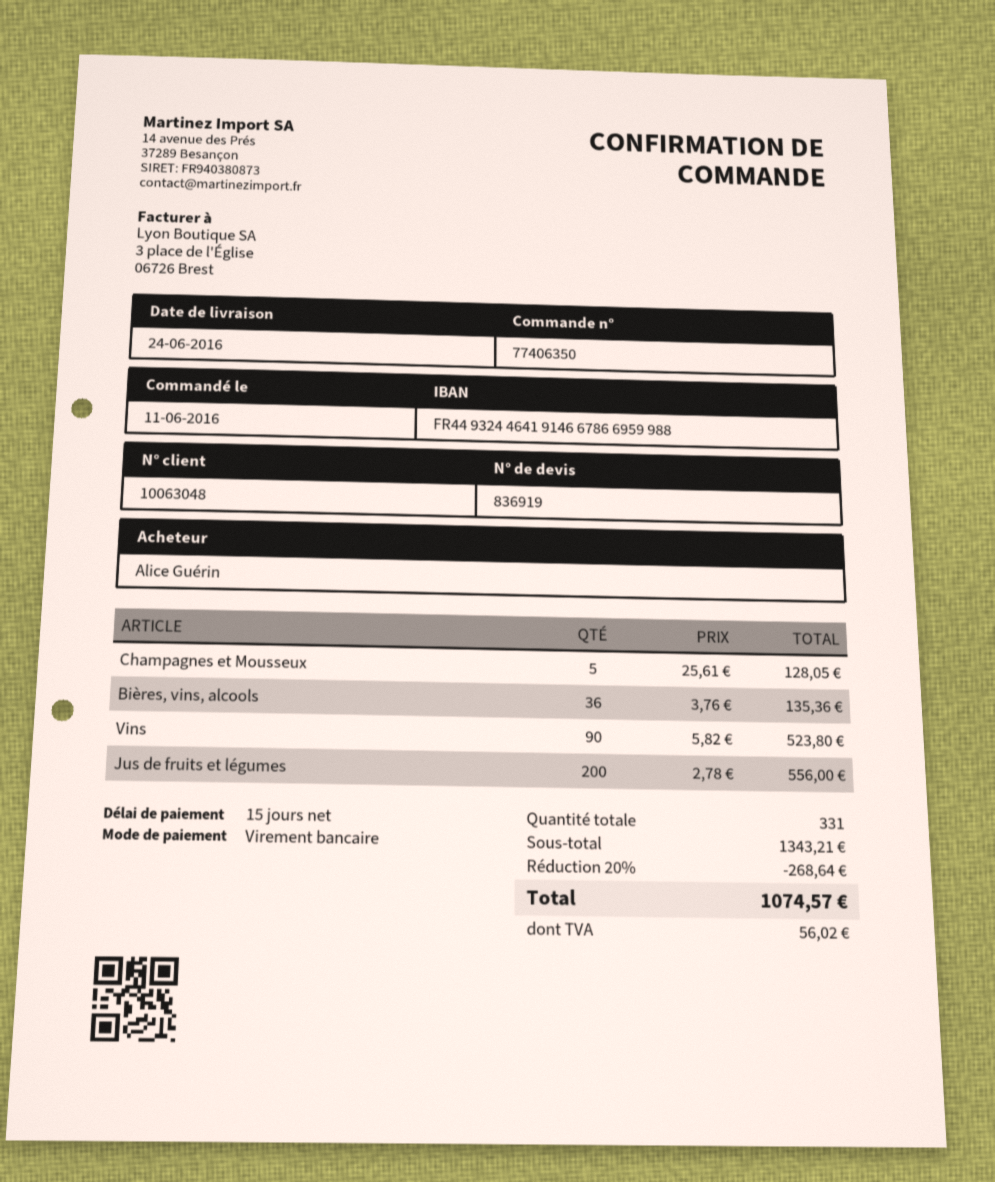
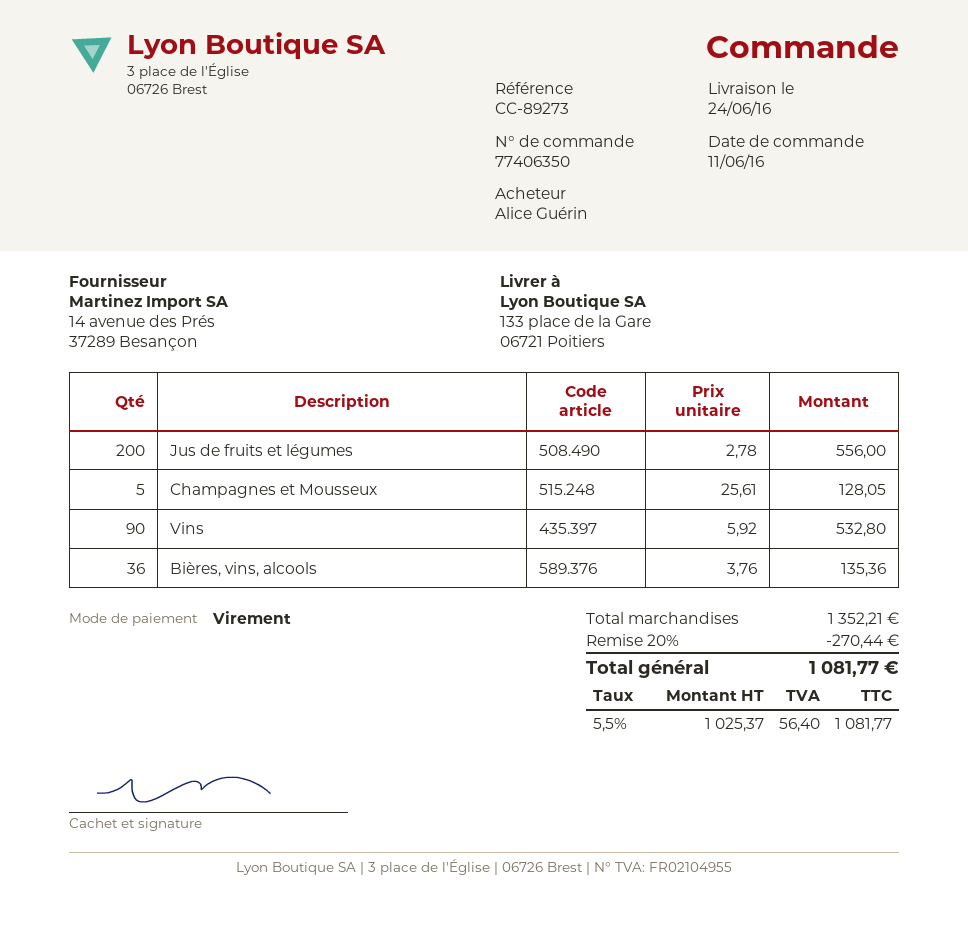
Vins: 90 x 5.82 = 523.80 -> 90 x 5.92 = 532.80
subtotal: 1343.21 -> 1352.21
discount: 20% = 268.64 -> 20% = 270.44
tax: 56.02 -> 56.40
total: 1074.57 -> 1081.77

